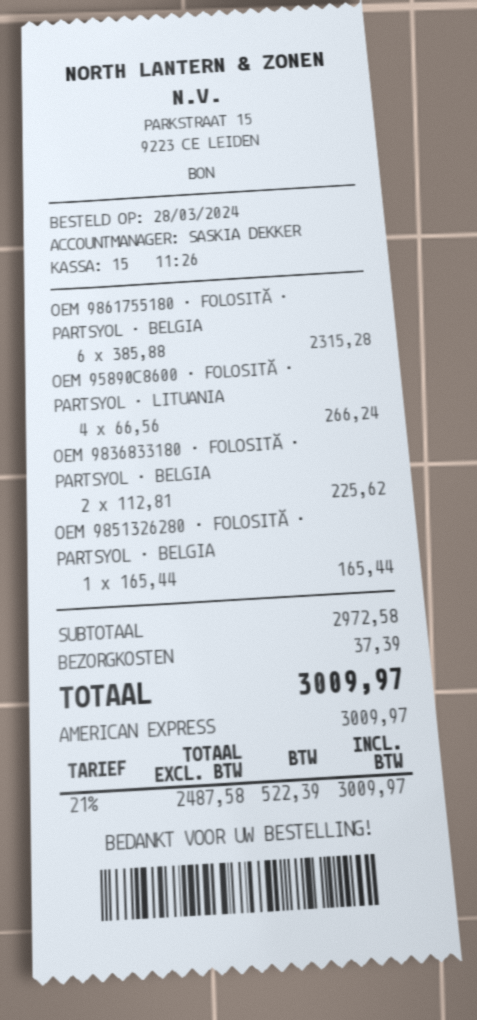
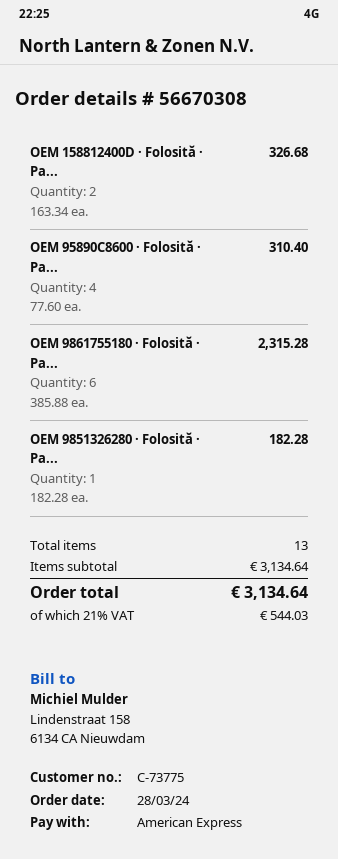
OEM 95890C8600 · FOLOSITĂ · PARTSYOL · LITUANIA: 4 x 66.56 = 266.24 -> 4 x 77.60 = 310.40
OEM 9836833180 · FOLOSITĂ · PARTSYOL · BELGIA: 2 x 112.81 = 225.62 -> none
OEM 9851326280 · FOLOSITĂ · PARTSYOL · BELGIA: 1 x 165.44 = 165.44 -> 1 x 182.28 = 182.28
OEM 158812400D · Folosită · Pa...: none -> 2 x 163.34 = 326.68
subtotal: 2972.58 -> 3134.64
shipping: 37.39 -> none
tax: 21% = 522.39 -> 21% = 544.03
total: 3009.97 -> 3134.64

